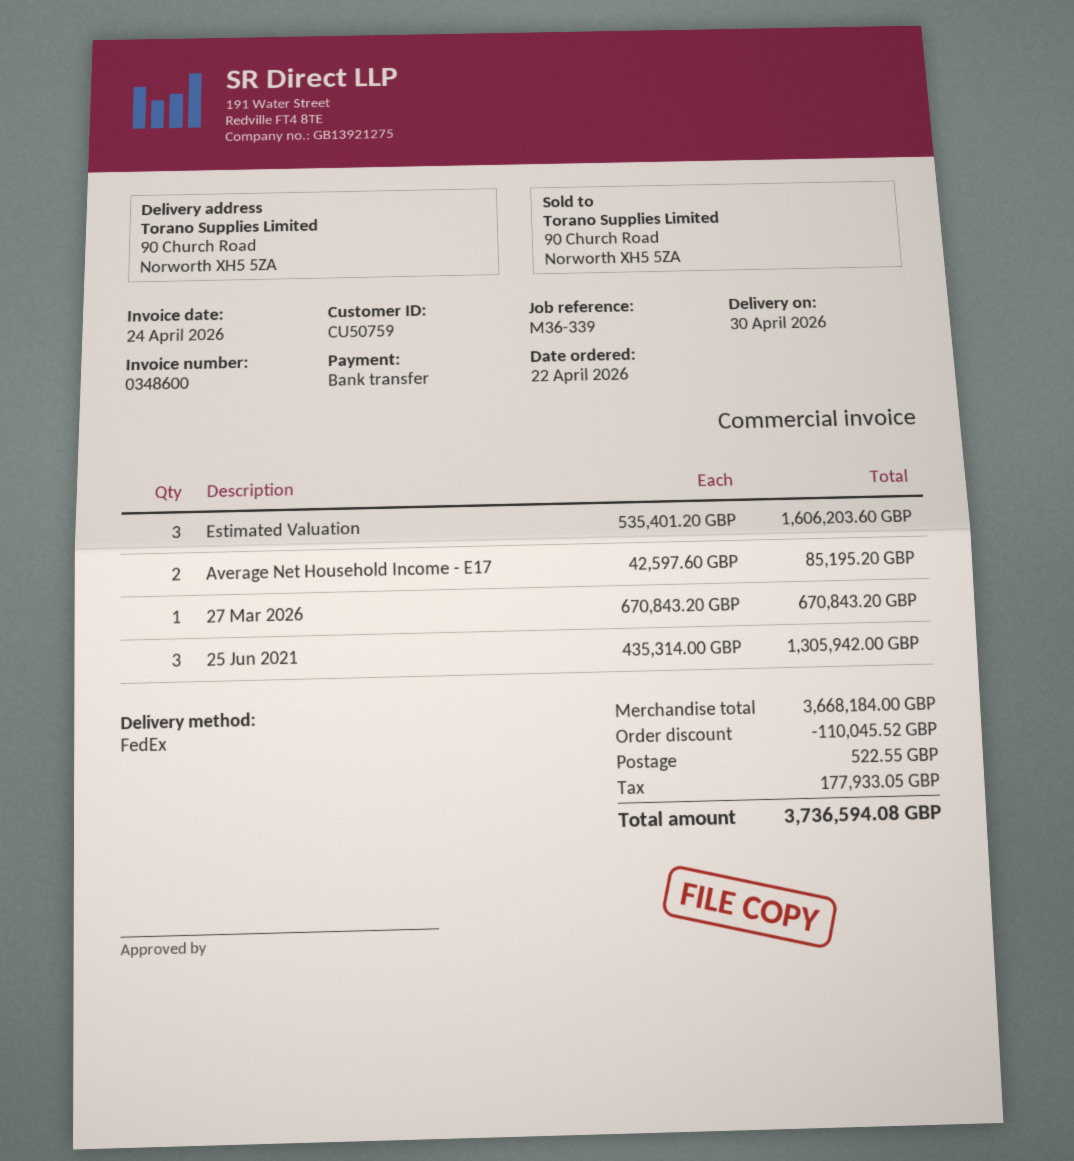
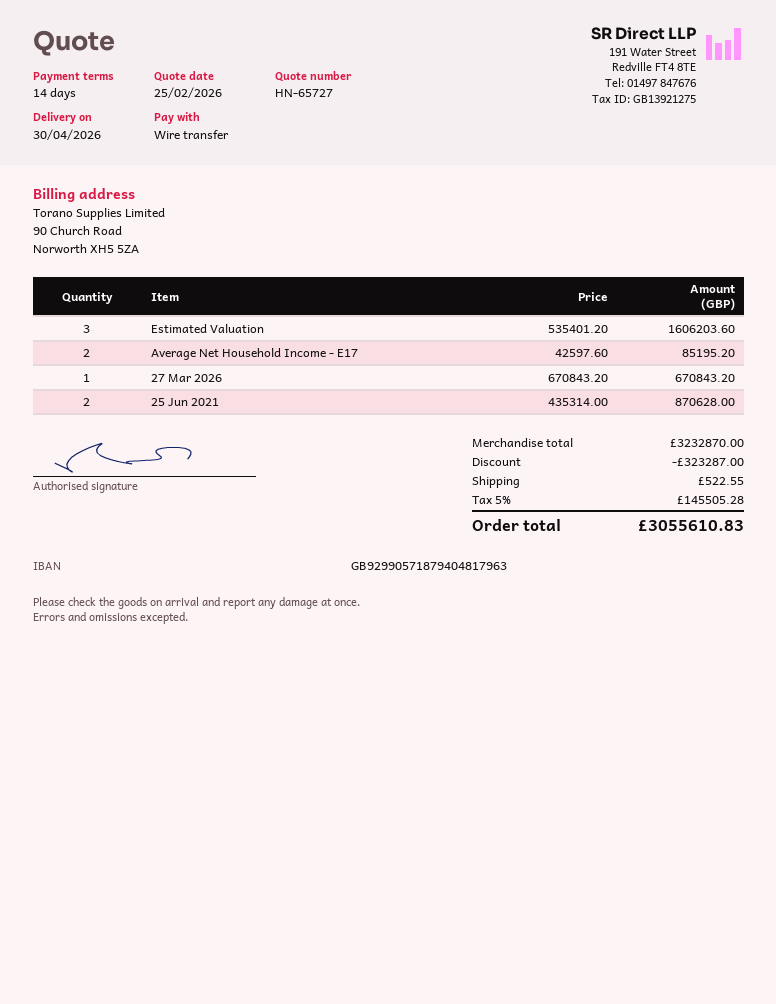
25 Jun 2021: 3 x 435314.00 = 1305942.00 -> 2 x 435314.00 = 870628.00
subtotal: 3668184.00 -> 3232870.00
discount: 110045.52 -> 323287.00
tax: 177933.05 -> 145505.28
total: 3736594.08 -> 3055610.83

